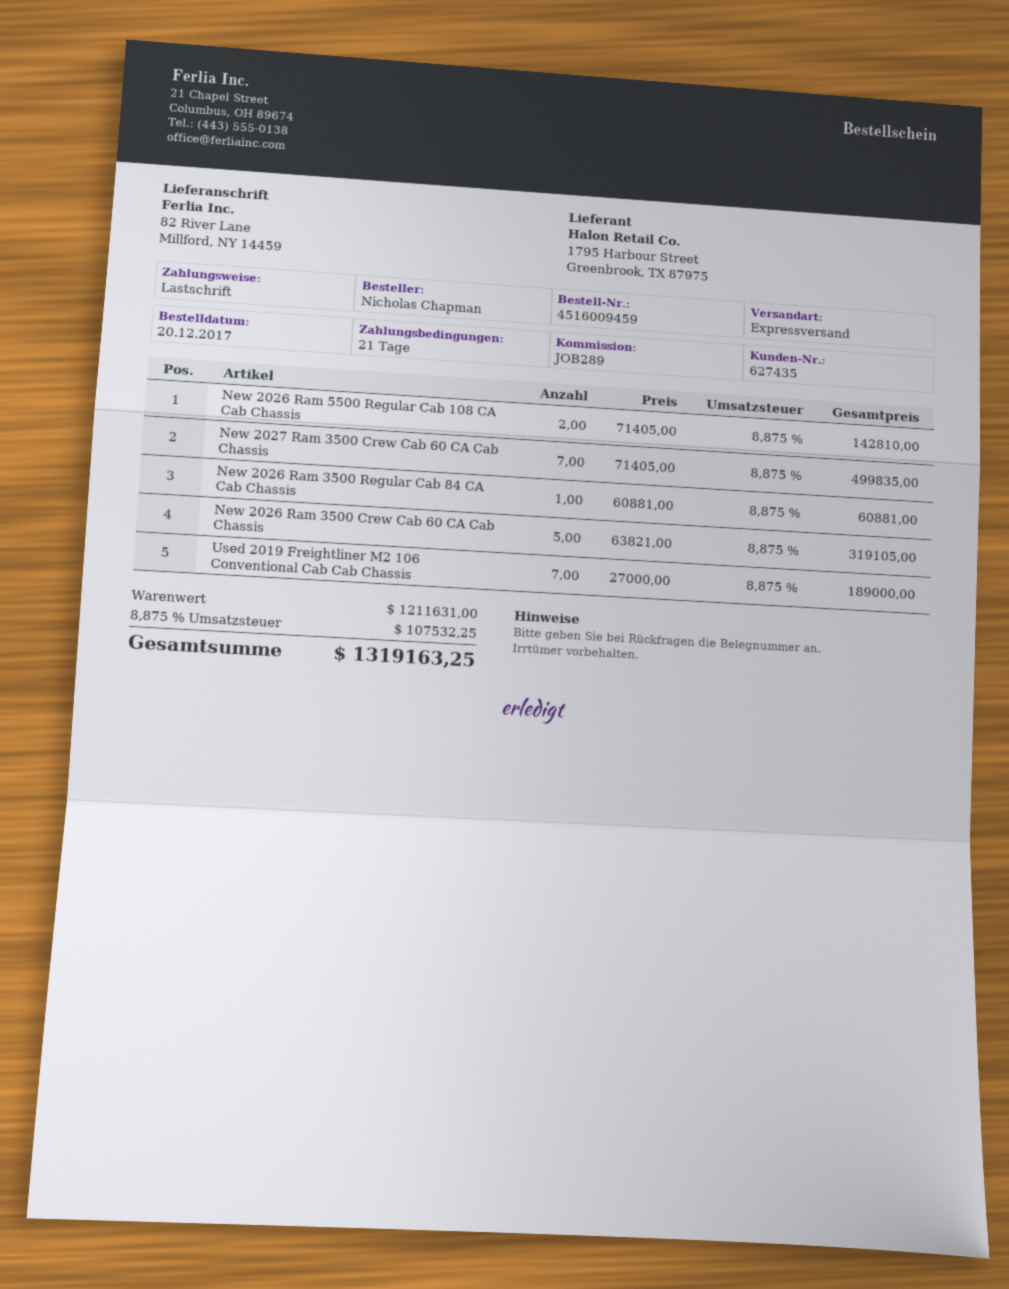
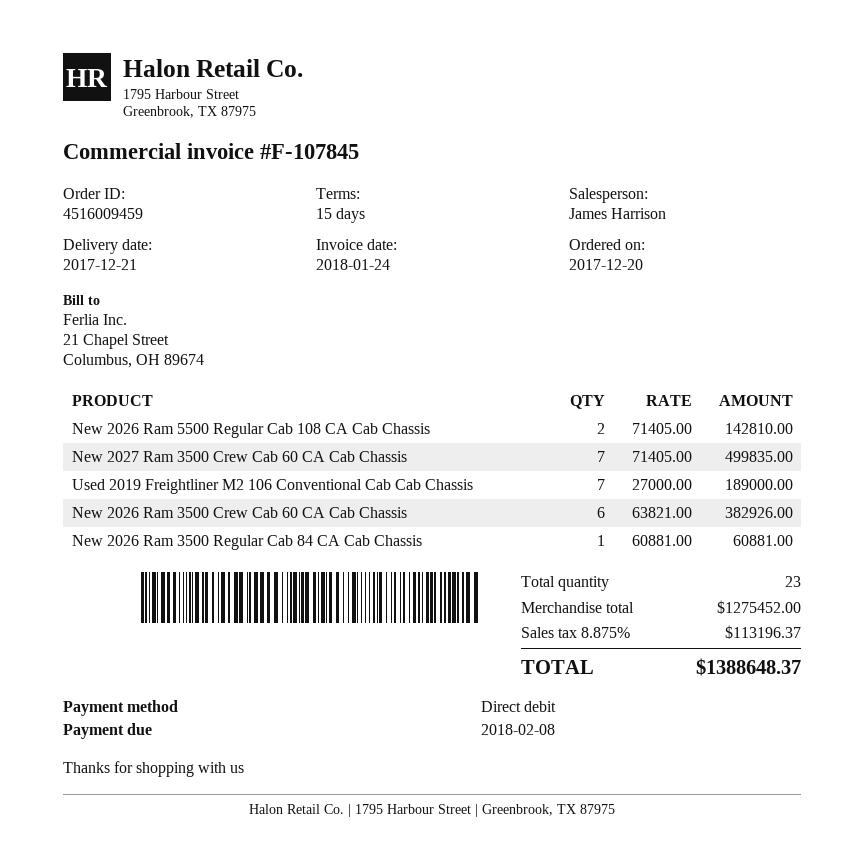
payment terms: 21 days -> 15 days
New 2026 Ram 3500 Crew Cab 60 CA Cab Chassis: 5 x 63821.00 = 319105.00 -> 6 x 63821.00 = 382926.00
subtotal: 1211631.00 -> 1275452.00
tax: 8.875% = 107532.25 -> 8.875% = 113196.37
total: 1319163.25 -> 1388648.37

